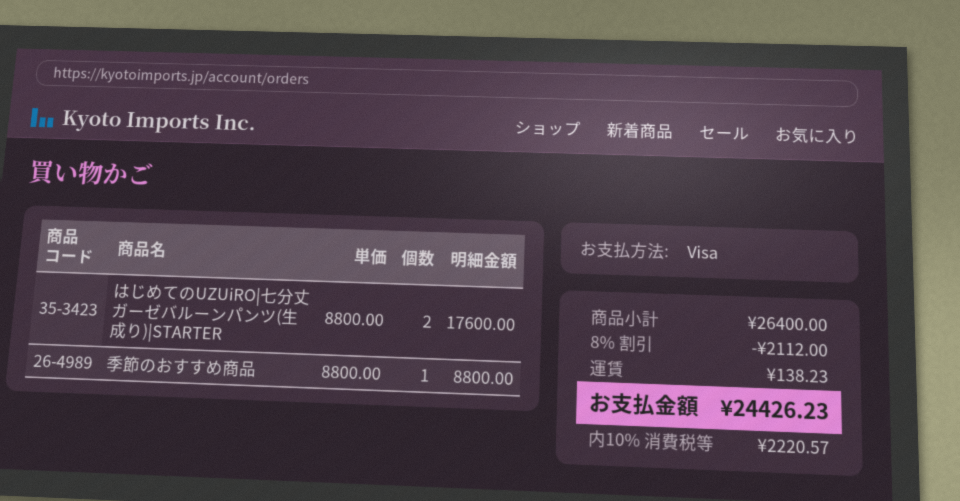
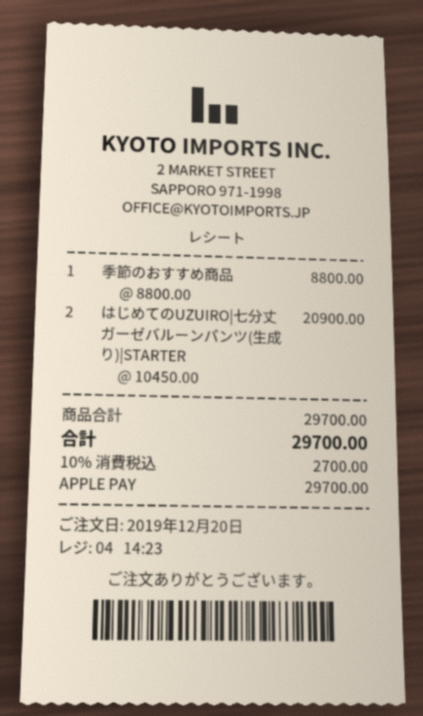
payment method: Visa -> Apple Pay
はじめてのUZUiRO|七分丈ガーゼバルーンパンツ(生成り)|STARTER: 2 x 8800.00 = 17600.00 -> 2 x 10450.00 = 20900.00
subtotal: 26400.00 -> 29700.00
discount: 8% = 2112.00 -> none
shipping: 138.23 -> none
tax: 10% = 2220.57 -> 10% = 2700.00
total: 24426.23 -> 29700.00

